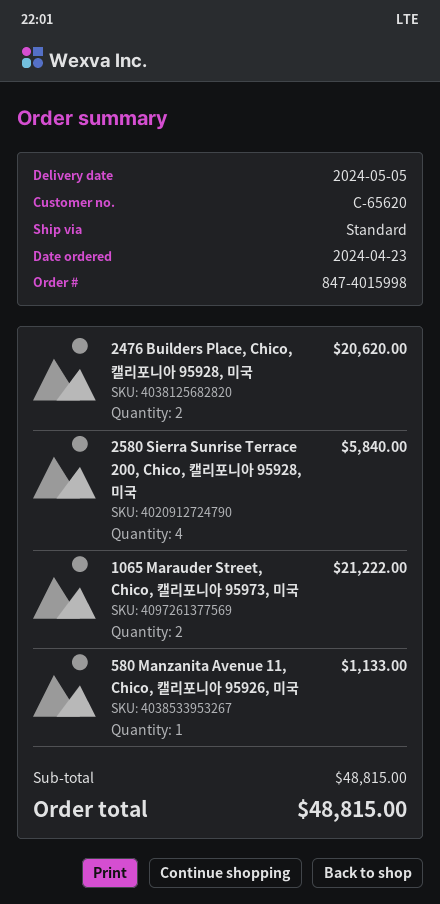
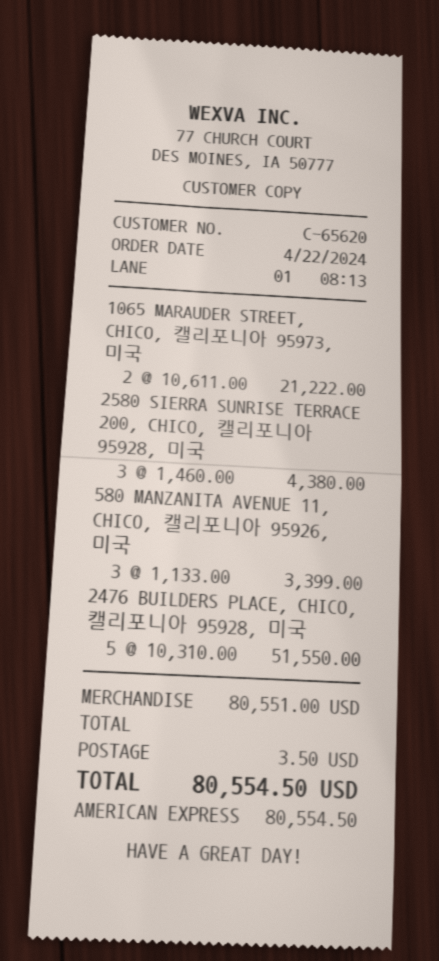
order date: 2024-04-23 -> 2024-04-22
2476 Builders Place, Chico, 캘리포니아 95928, 미국: 2 for 20620.00 -> 5 for 51550.00
2580 Sierra Sunrise Terrace 200, Chico, 캘리포니아 95928, 미국: 4 for 5840.00 -> 3 for 4380.00
580 Manzanita Avenue 11, Chico, 캘리포니아 95926, 미국: 1 for 1133.00 -> 3 for 3399.00
subtotal: 48815.00 -> 80551.00
shipping: none -> 3.50
total: 48815.00 -> 80554.50

